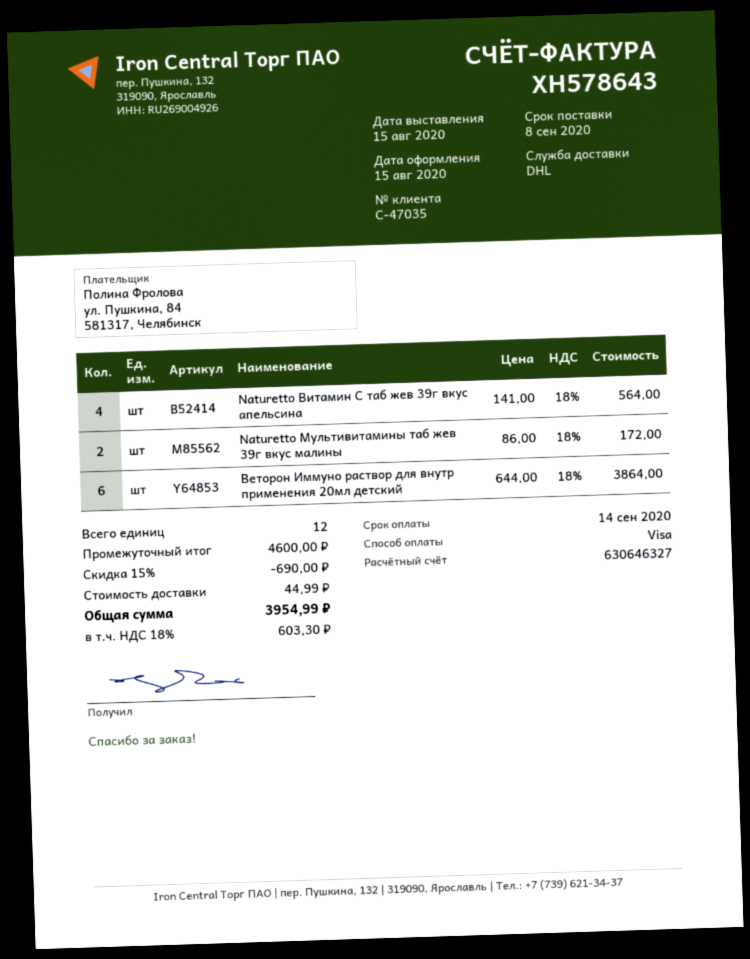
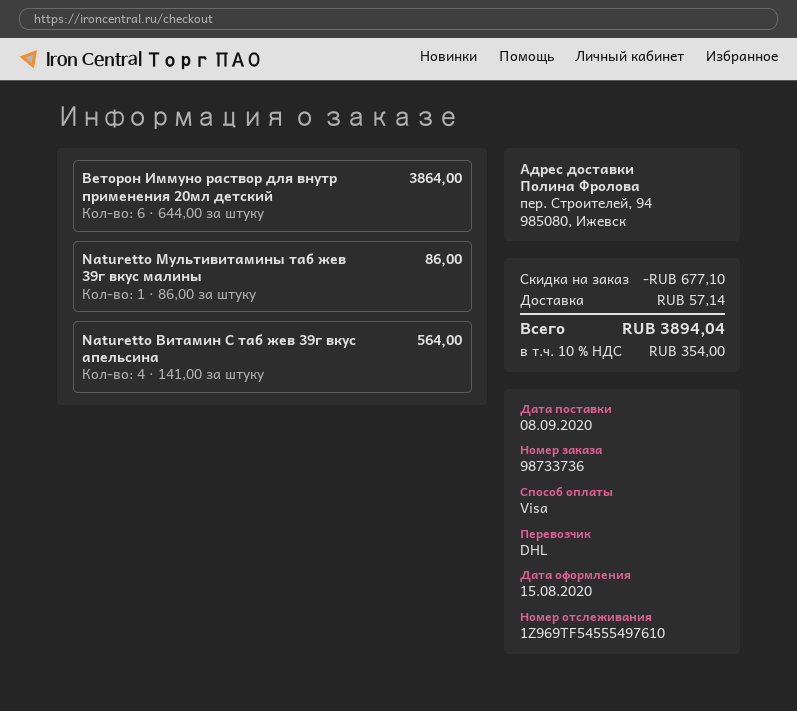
Naturetto Мультивитамины таб жев 39г вкус малины: 2 x 86.00 = 172.00 -> 1 x 86.00 = 86.00
discount: 690.00 -> 677.10
shipping: 44.99 -> 57.14
tax: 18% = 603.30 -> 10% = 354.00
total: 3954.99 -> 3894.04

